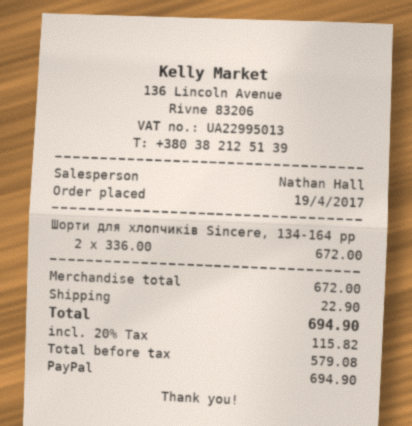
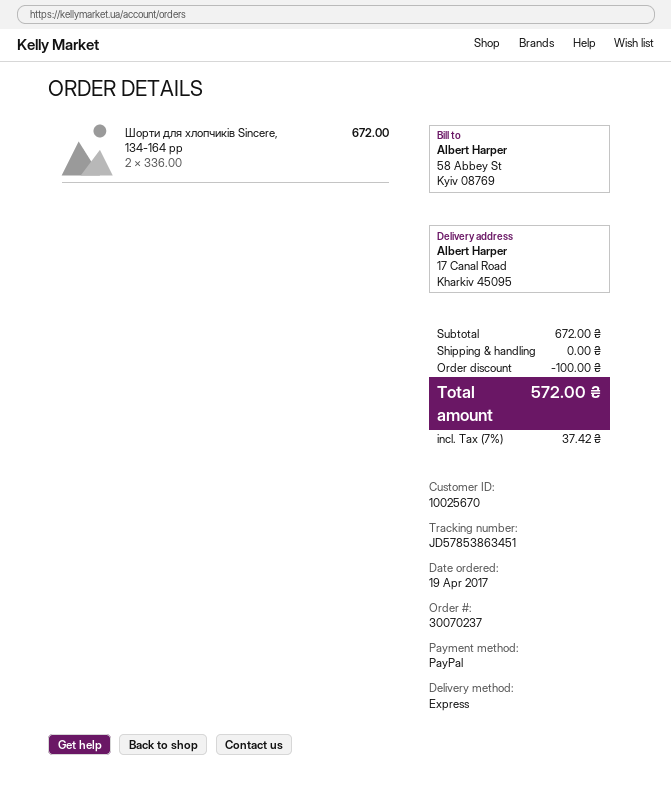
discount: none -> 100.00
shipping: 22.90 -> 0.00
tax: 20% = 115.82 -> 7% = 37.42
total: 694.90 -> 572.00

